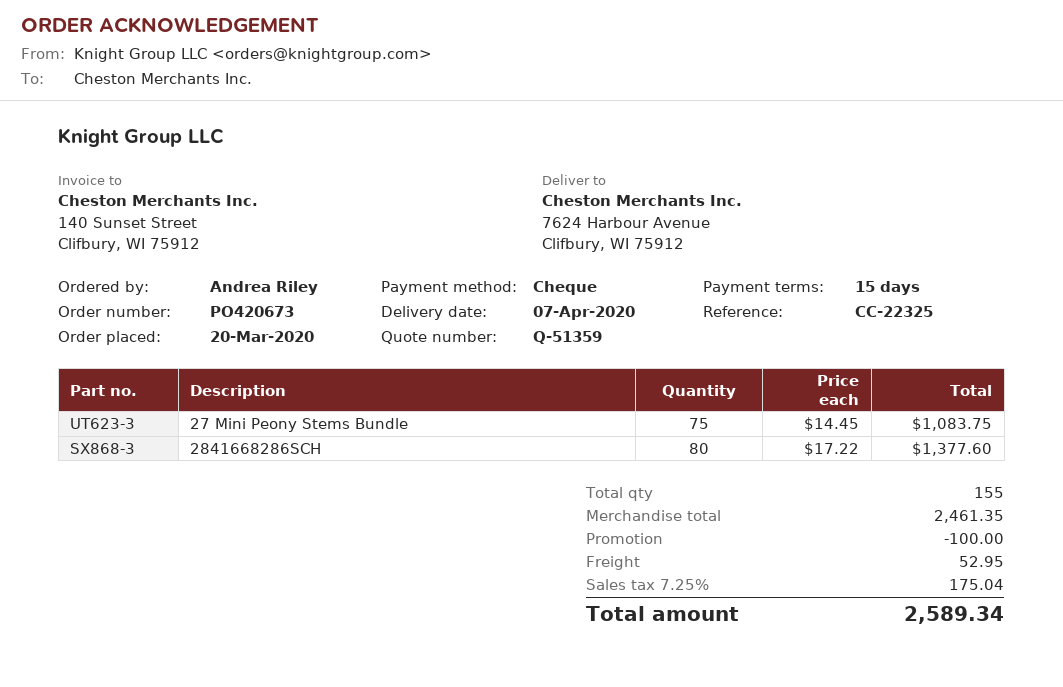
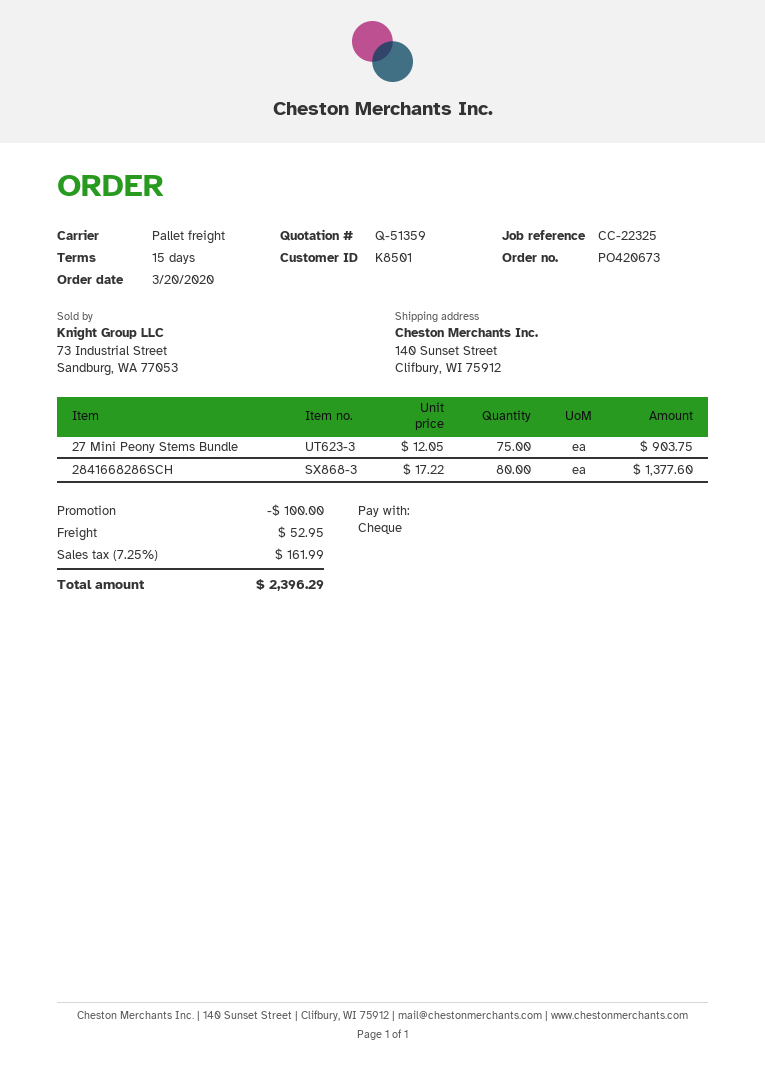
ship to: 7624 Harbour Avenue, Clifbury, WI 75912 -> 140 Sunset Street, Clifbury, WI 75912
27 Mini Peony Stems Bundle: 75 x 14.45 = 1083.75 -> 75 x 12.05 = 903.75
tax: 7.25% = 175.04 -> 7.25% = 161.99
total: 2589.34 -> 2396.29

